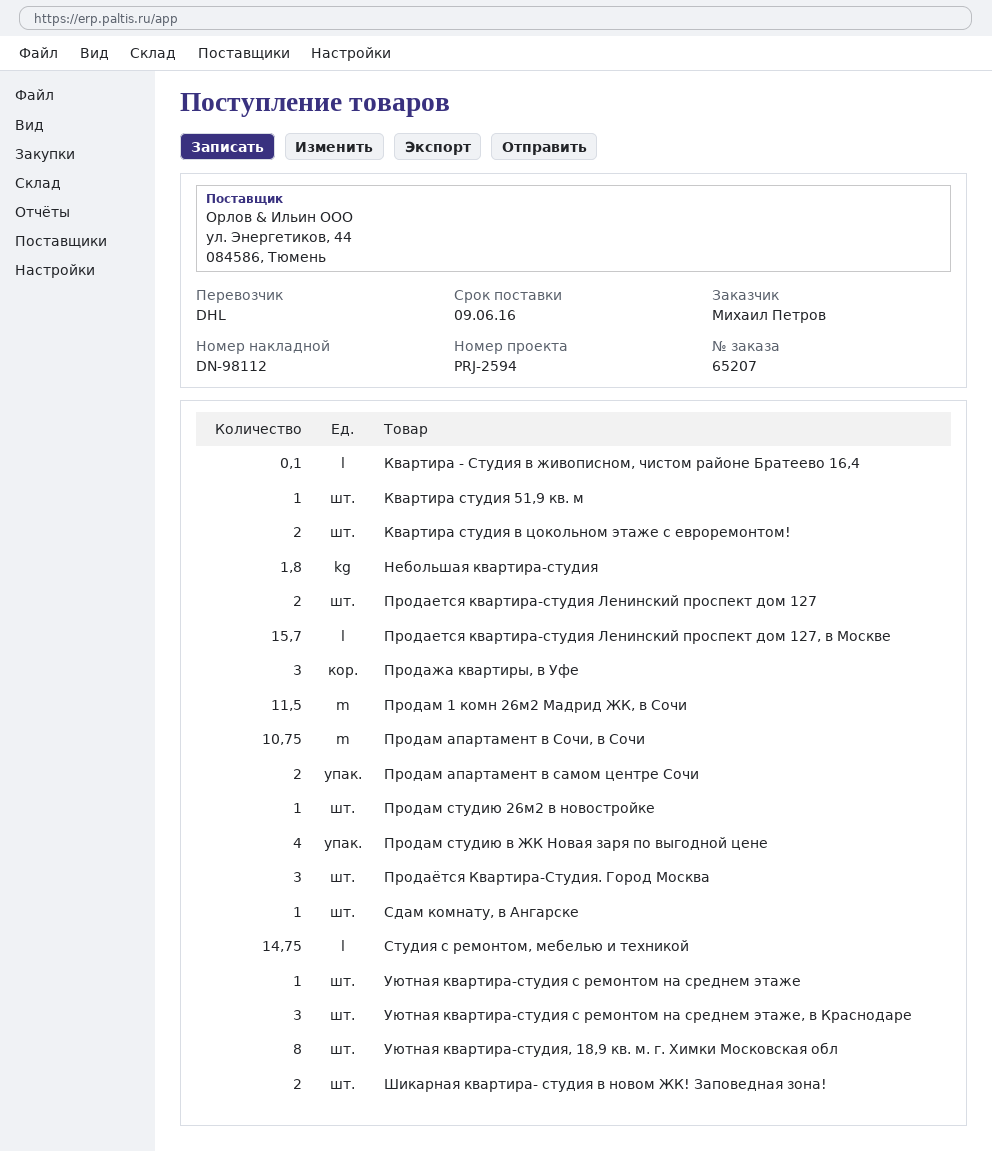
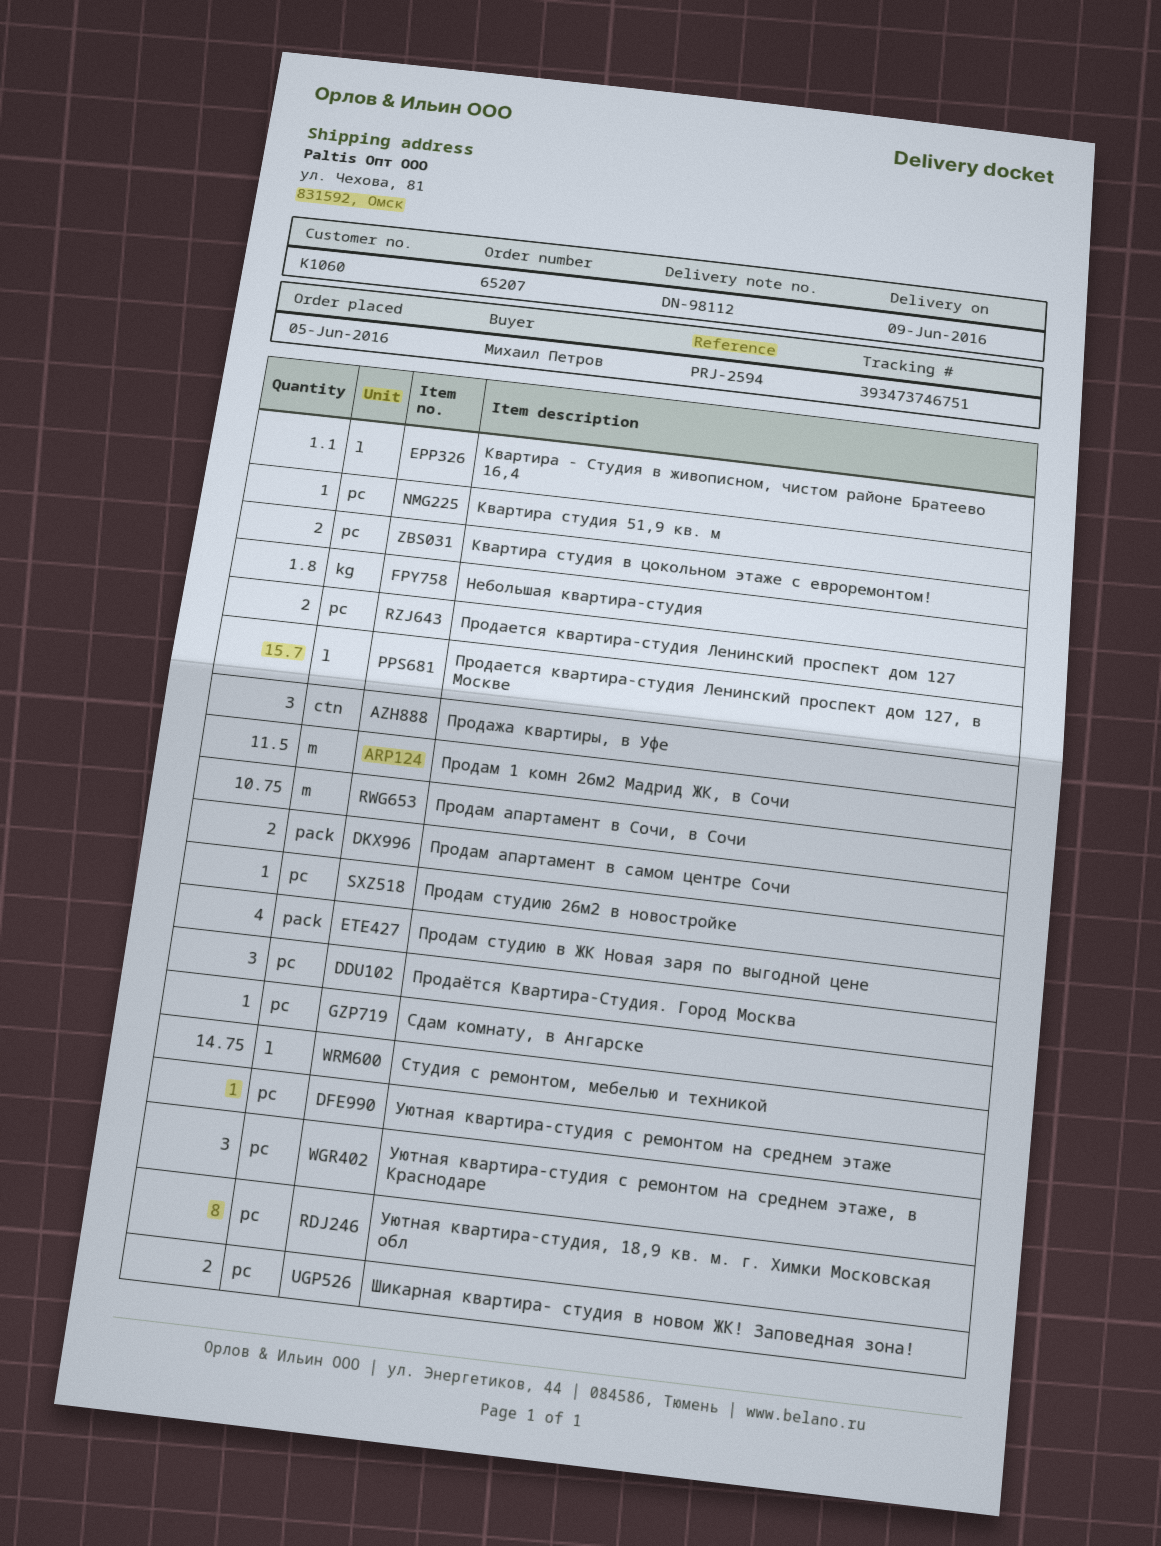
Квартира - Студия в живописном, чистом районе Братеево 16,4: 0.1 -> 1.1

